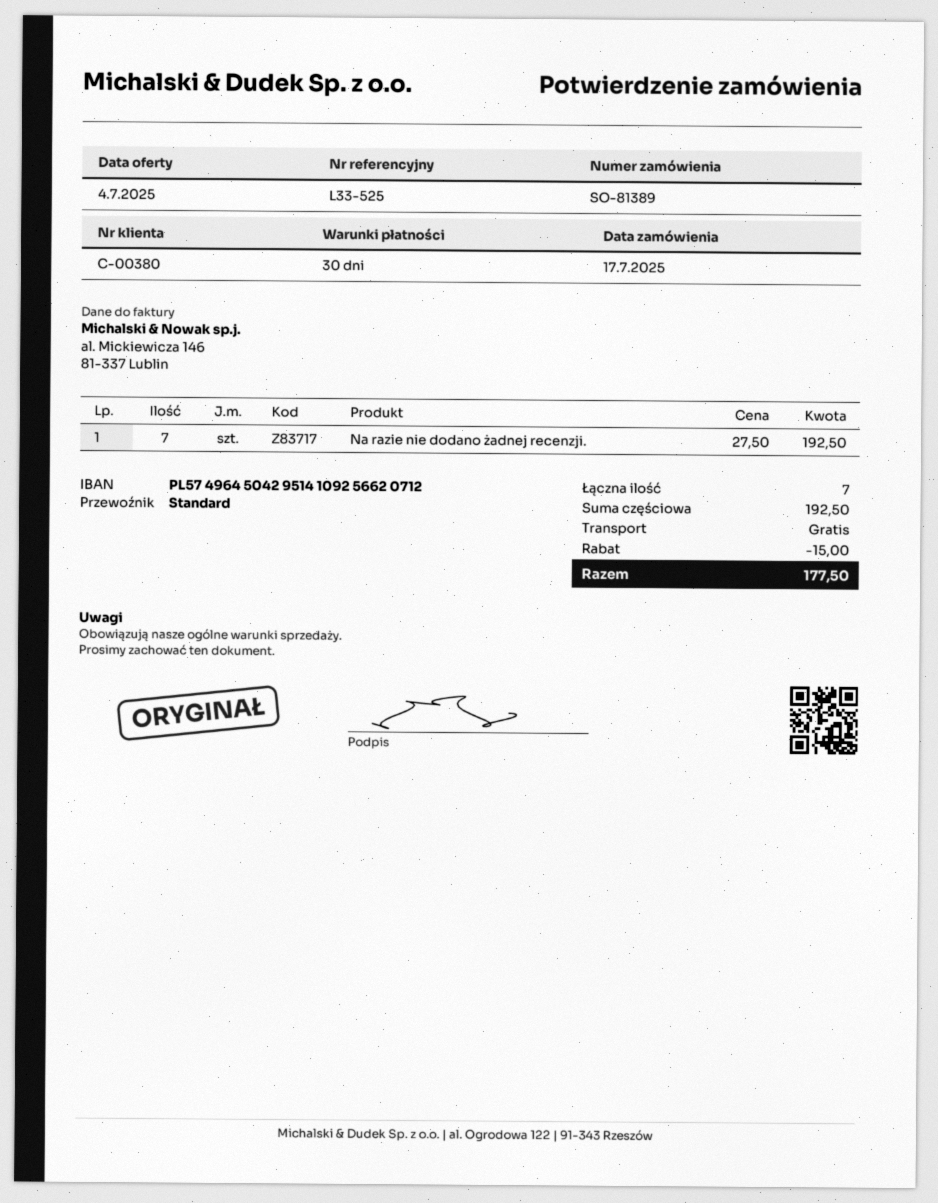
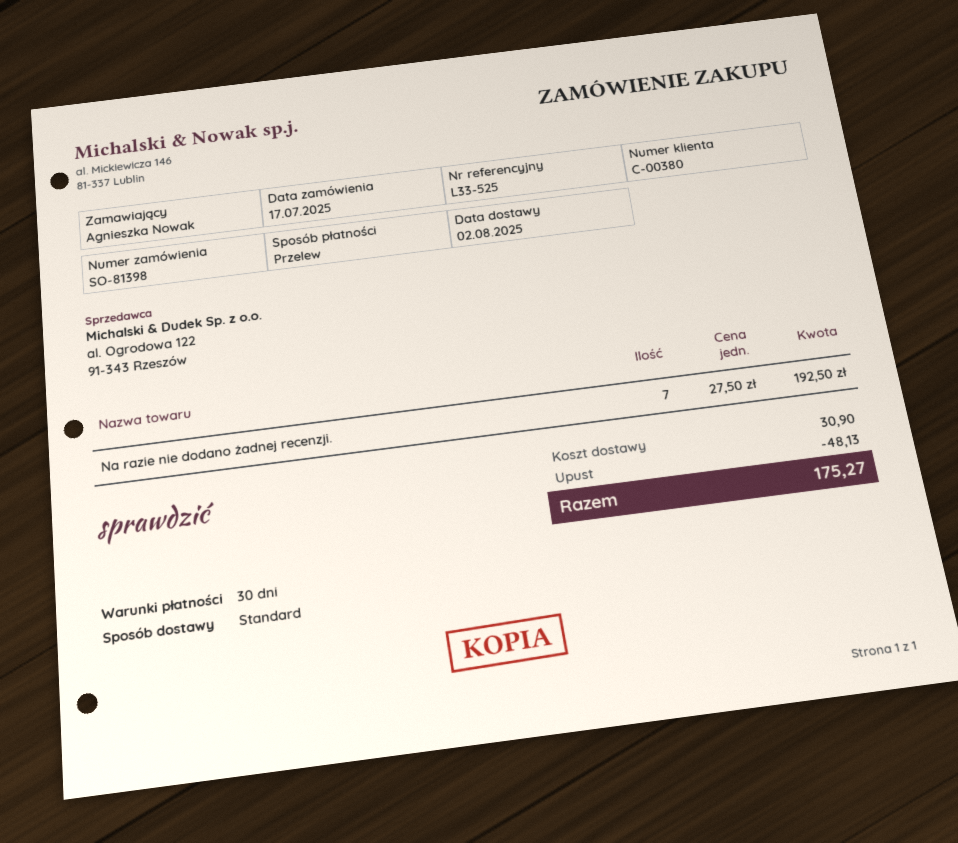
order number: SO-81389 -> SO-81398
discount: 15.00 -> 48.13
shipping: 0.00 -> 30.90
total: 177.50 -> 175.27

